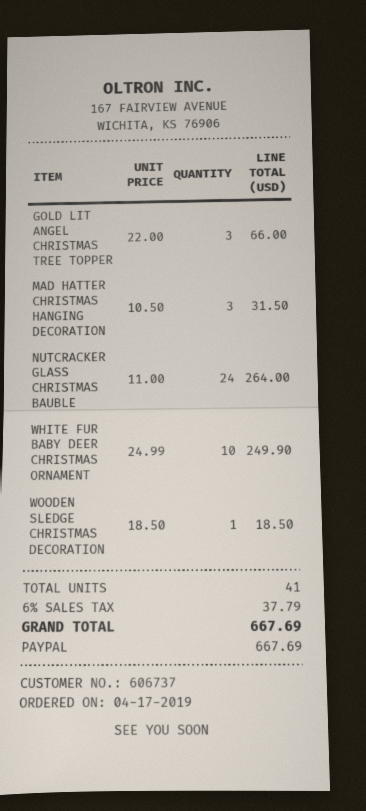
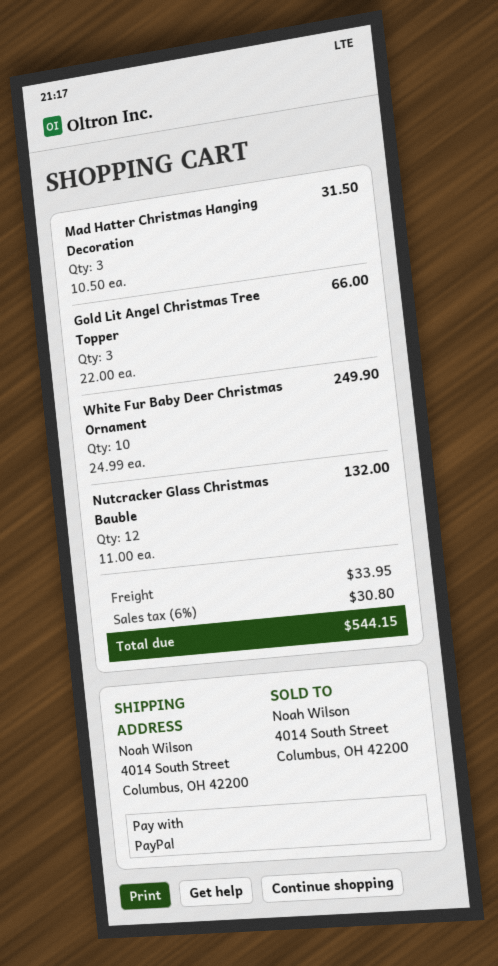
NUTCRACKER GLASS CHRISTMAS BAUBLE: 24 x 11.00 = 264.00 -> 12 x 11.00 = 132.00
WOODEN SLEDGE CHRISTMAS DECORATION: 1 x 18.50 = 18.50 -> none
shipping: none -> 33.95
tax: 6% = 37.79 -> 6% = 30.80
total: 667.69 -> 544.15

